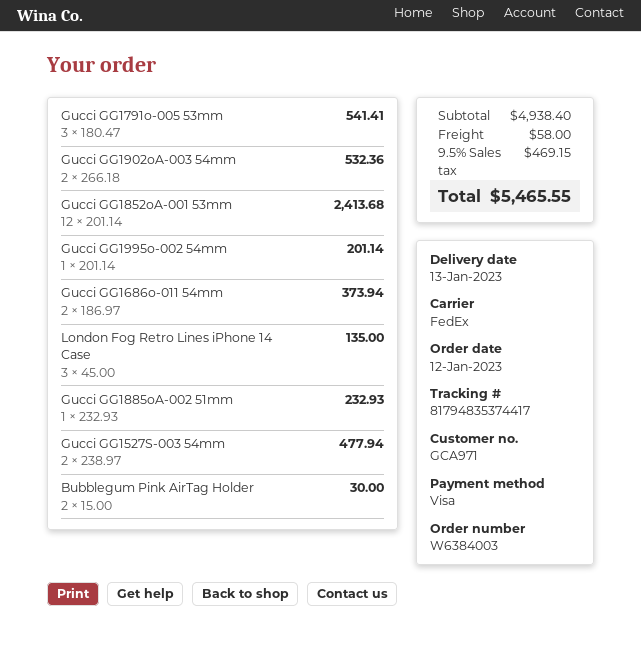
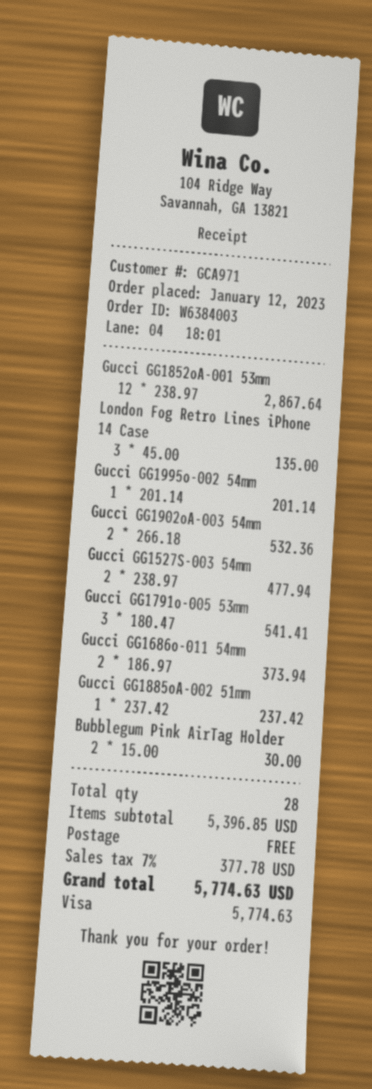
Gucci GG1852oA-001 53mm: 12 x 201.14 = 2413.68 -> 12 x 238.97 = 2867.64
Gucci GG1885oA-002 51mm: 1 x 232.93 = 232.93 -> 1 x 237.42 = 237.42
subtotal: 4938.40 -> 5396.85
shipping: 58.00 -> 0.00
tax: 9.5% = 469.15 -> 7% = 377.78
total: 5465.55 -> 5774.63

